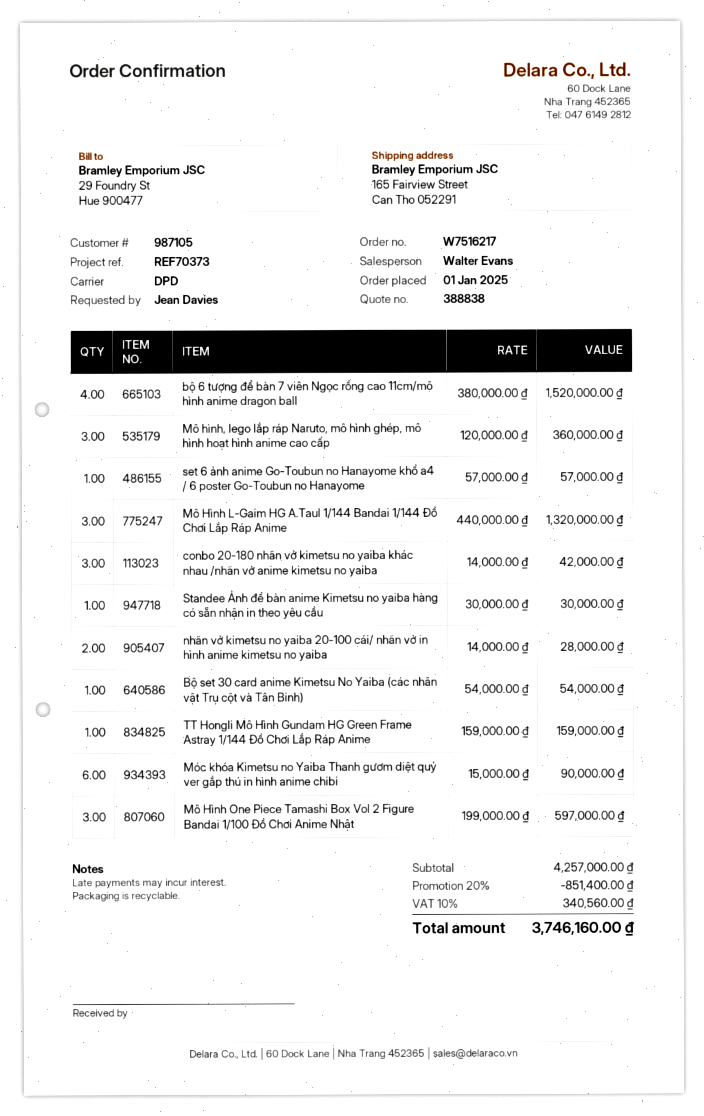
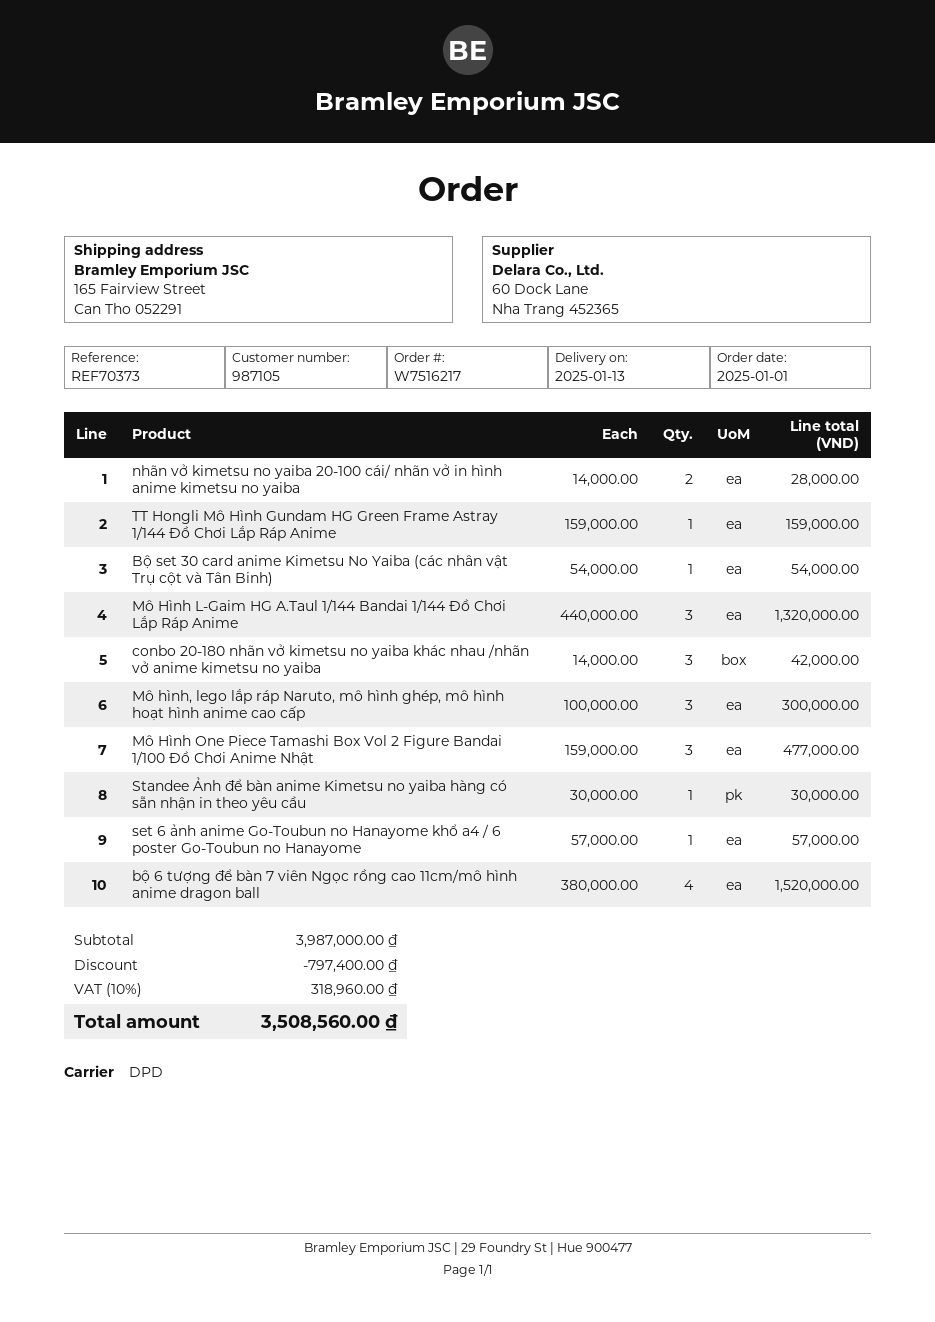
Mô hình, lego lắp ráp Naruto, mô hình ghép, mô hình hoạt hình anime cao cấp: 3 x 120000.00 = 360000.00 -> 3 x 100000.00 = 300000.00
Móc khóa Kimetsu no Yaiba Thanh gươm diệt quỷ ver gắp thú in hình anime chibi: 6 x 15000.00 = 90000.00 -> none
Mô Hình One Piece Tamashi Box Vol 2 Figure Bandai 1/100 Đồ Chơi Anime Nhật: 3 x 199000.00 = 597000.00 -> 3 x 159000.00 = 477000.00
subtotal: 4257000.00 -> 3987000.00
discount: 851400.00 -> 797400.00
tax: 10% = 340560.00 -> 10% = 318960.00
total: 3746160.00 -> 3508560.00

